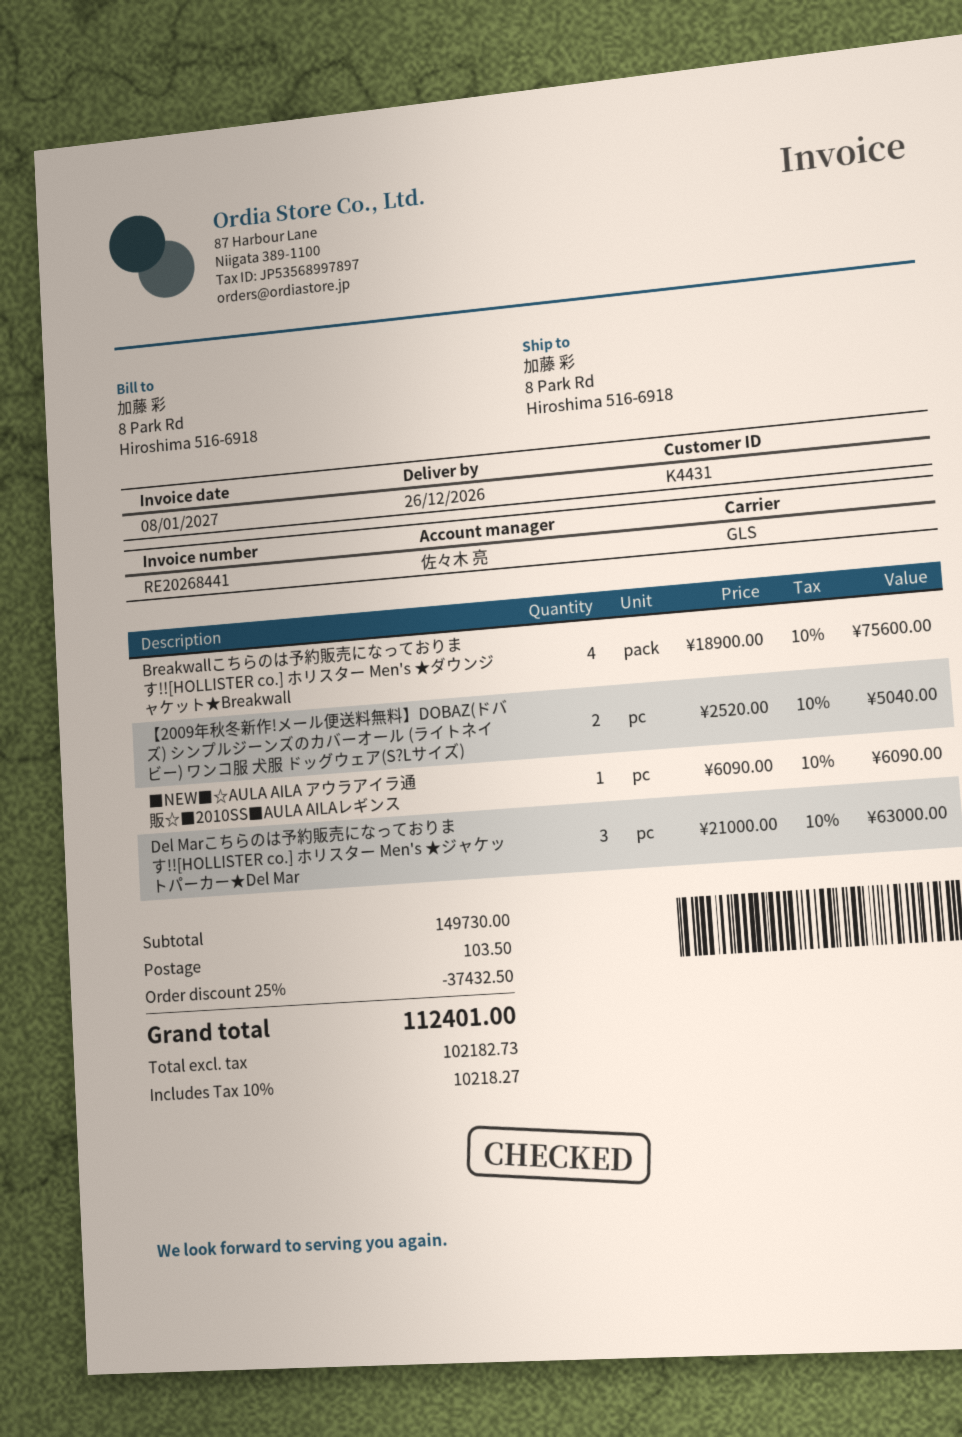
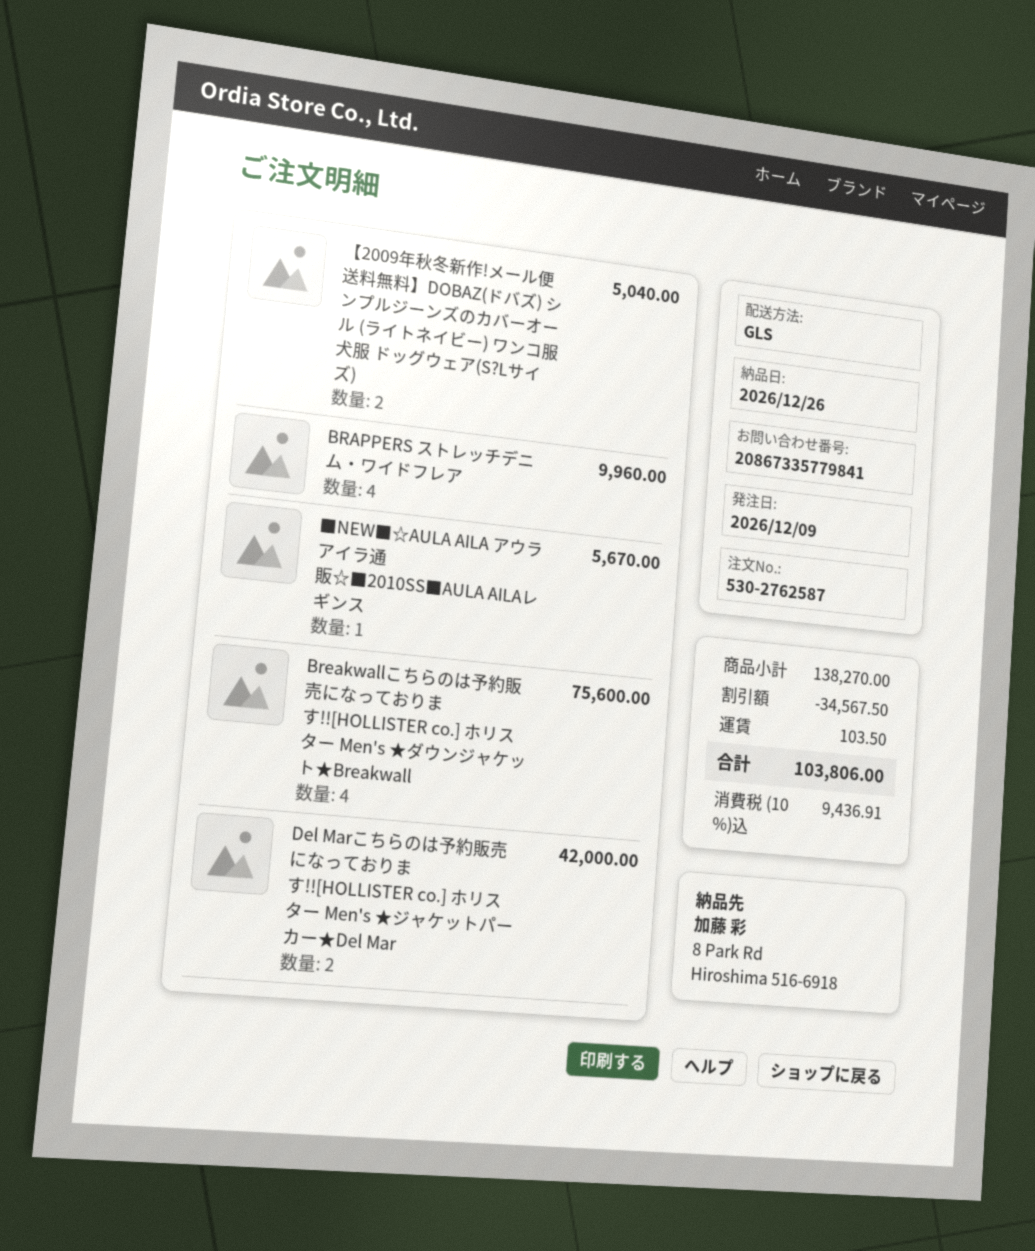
■NEW■☆AULA AILA アウラアイラ通販☆■2010SS■AULA AILAレギンス: 1 for 6090.00 -> 1 for 5670.00
Del Marこちらのは予約販売になっております!![HOLLISTER co.] ホリスター Men's ★ジャケットパーカー★Del Mar: 3 for 63000.00 -> 2 for 42000.00
BRAPPERS ストレッチデニム・ワイドフレア: none -> 4 for 9960.00
subtotal: 149730.00 -> 138270.00
discount: 37432.50 -> 34567.50
tax: 10% = 10218.27 -> 10% = 9436.91
total: 112401.00 -> 103806.00

